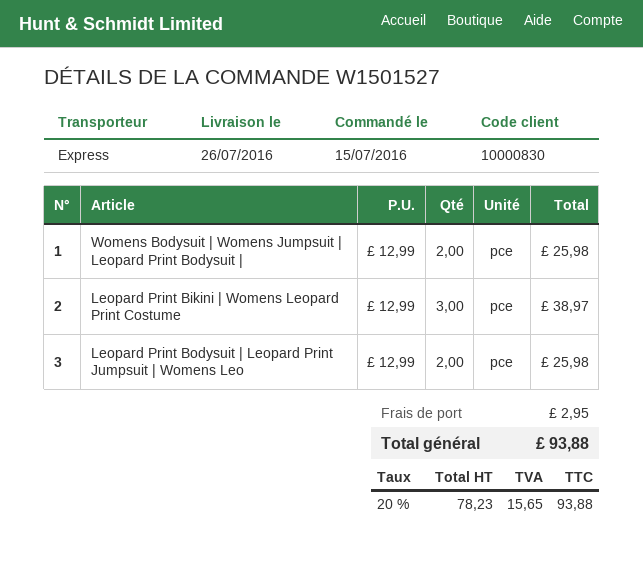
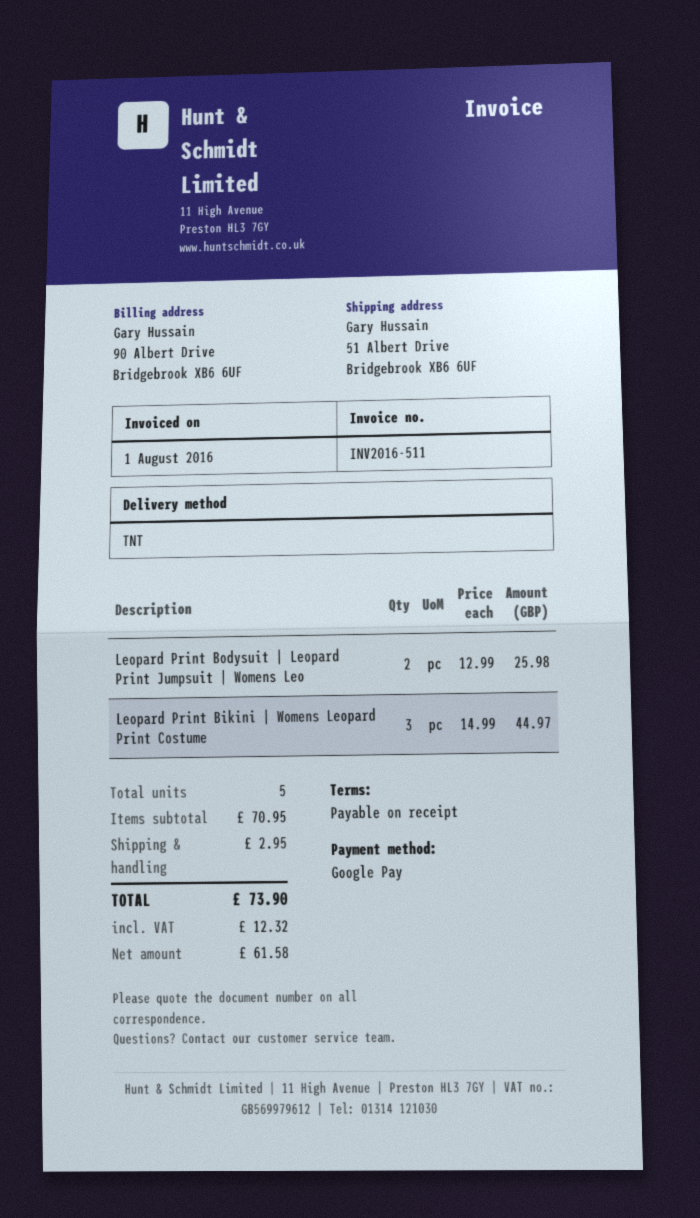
shipping method: express -> TNT
Womens Bodysuit | Womens Jumpsuit | Leopard Print Bodysuit |: 2 x 12.99 = 25.98 -> none
Leopard Print Bikini | Womens Leopard Print Costume: 3 x 12.99 = 38.97 -> 3 x 14.99 = 44.97
net: 78.23 -> 61.58
tax: 15.65 -> 12.32
total: 93.88 -> 73.90

